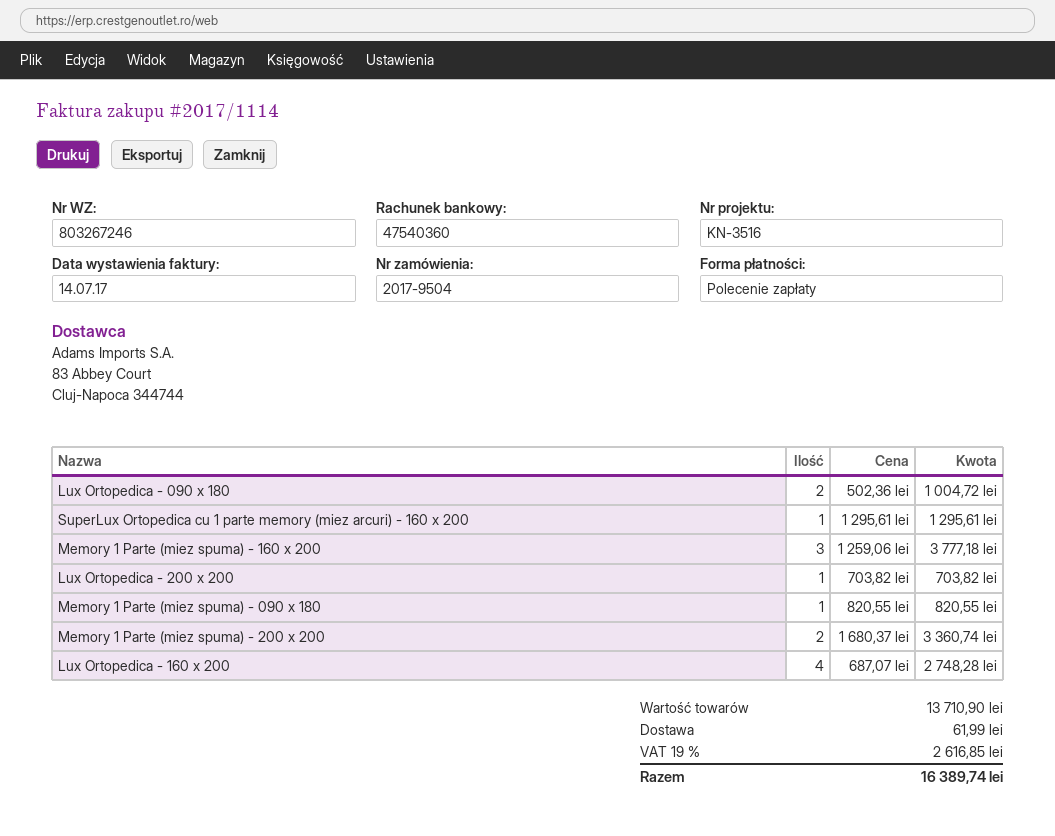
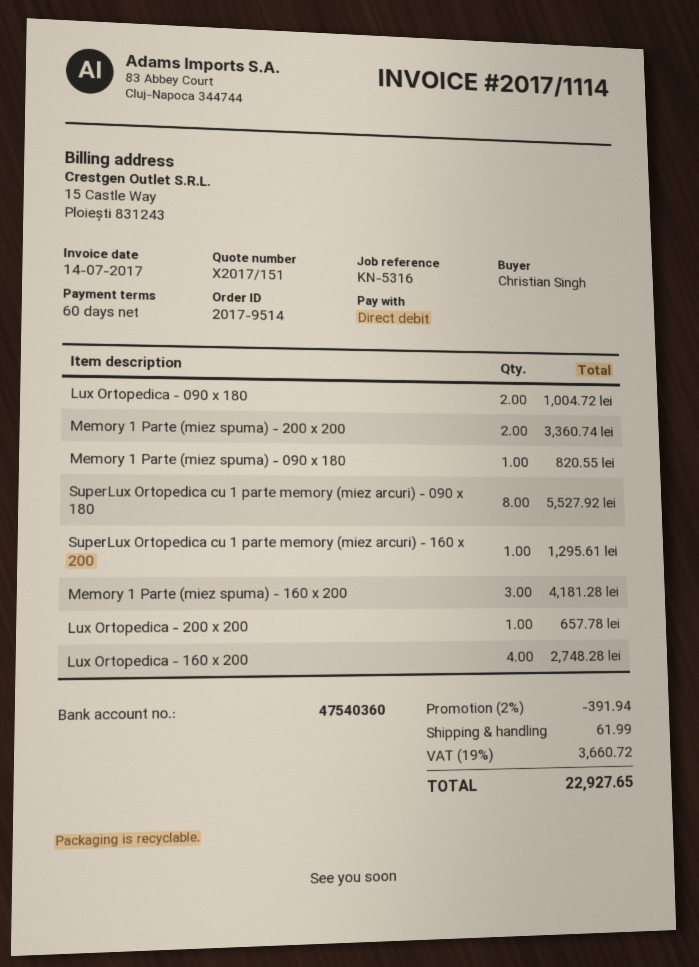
order number: 2017-9504 -> 2017-9514
reference: KN-3516 -> KN-5316
Memory 1 Parte (miez spuma) - 160 x 200: 3 for 3777.18 -> 3 for 4181.28
Lux Ortopedica - 200 x 200: 1 for 703.82 -> 1 for 657.78
SuperLux Ortopedica cu 1 parte memory (miez arcuri) - 090 x 180: none -> 8 for 5527.92
discount: none -> 2% = 391.94
tax: 19% = 2616.85 -> 19% = 3660.72
total: 16389.74 -> 22927.65

